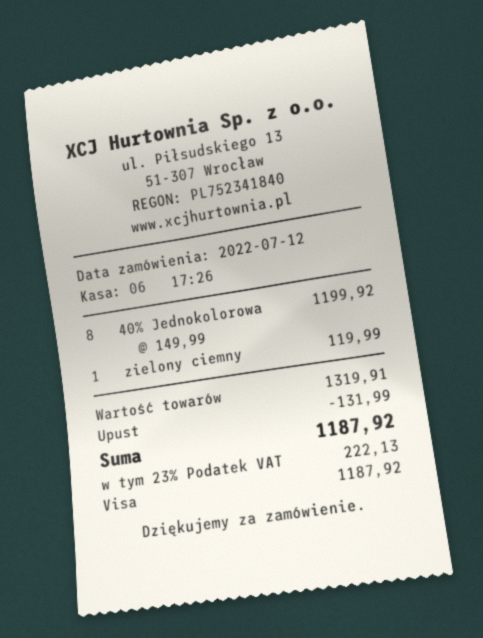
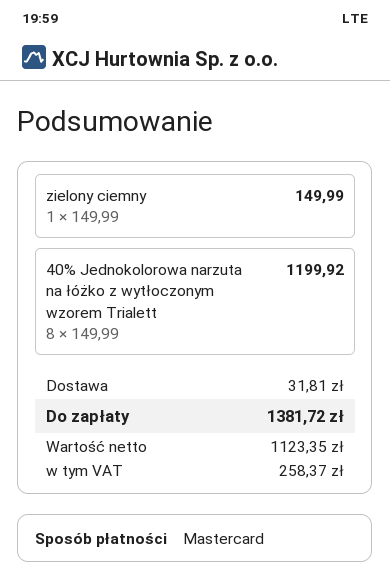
payment method: Visa -> Mastercard
zielony ciemny: 1 x 119.99 = 119.99 -> 1 x 149.99 = 149.99
discount: 131.99 -> none
shipping: none -> 31.81
tax: 222.13 -> 258.37
total: 1187.92 -> 1381.72

